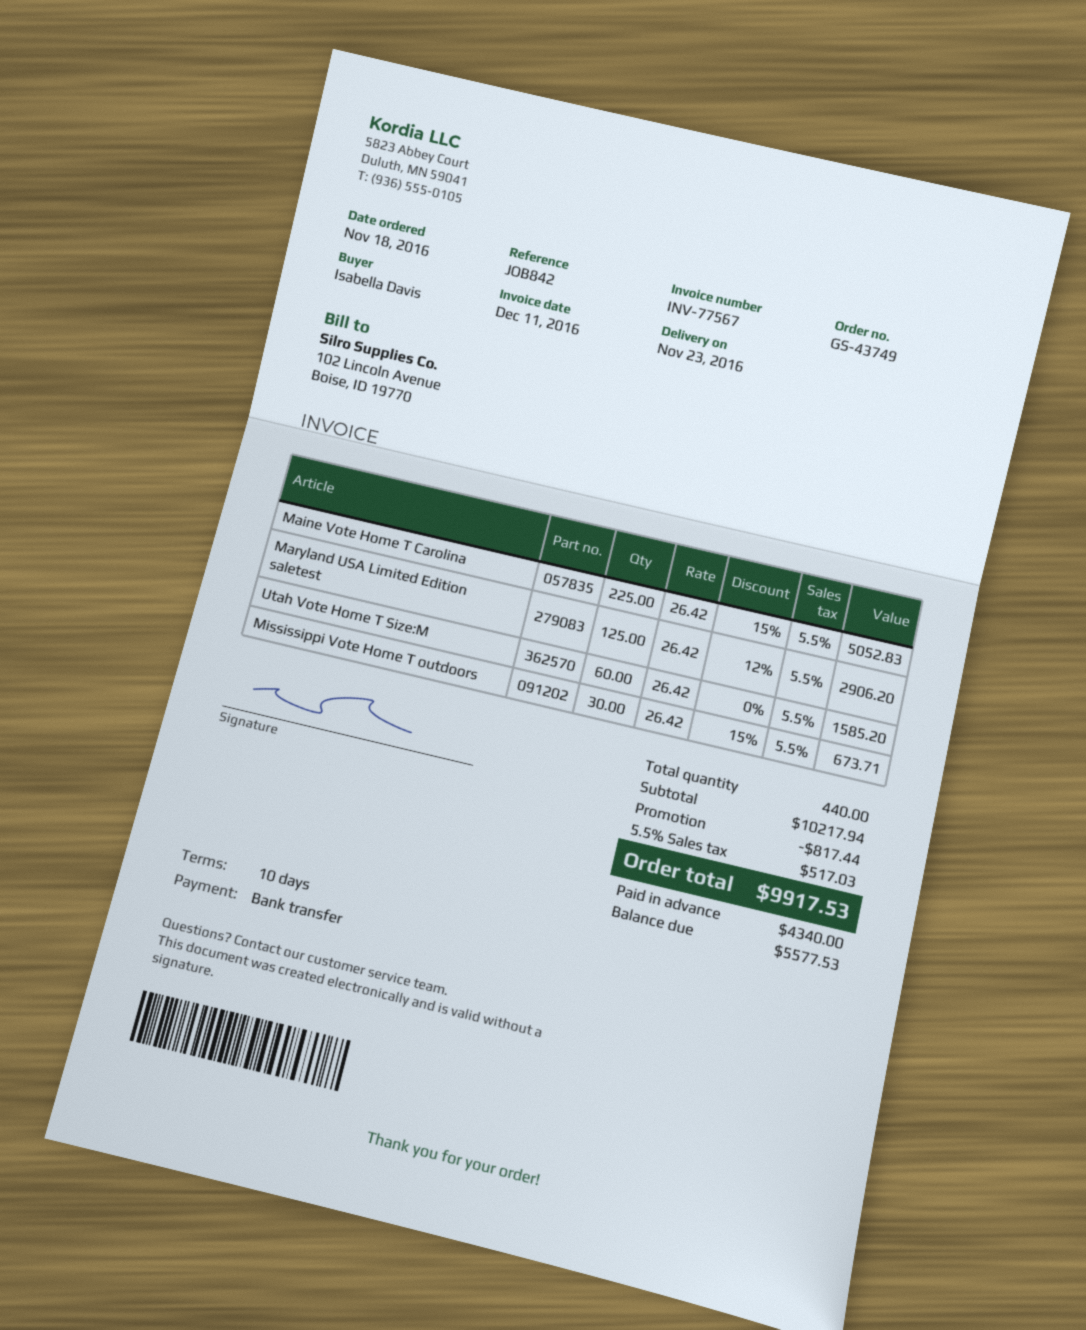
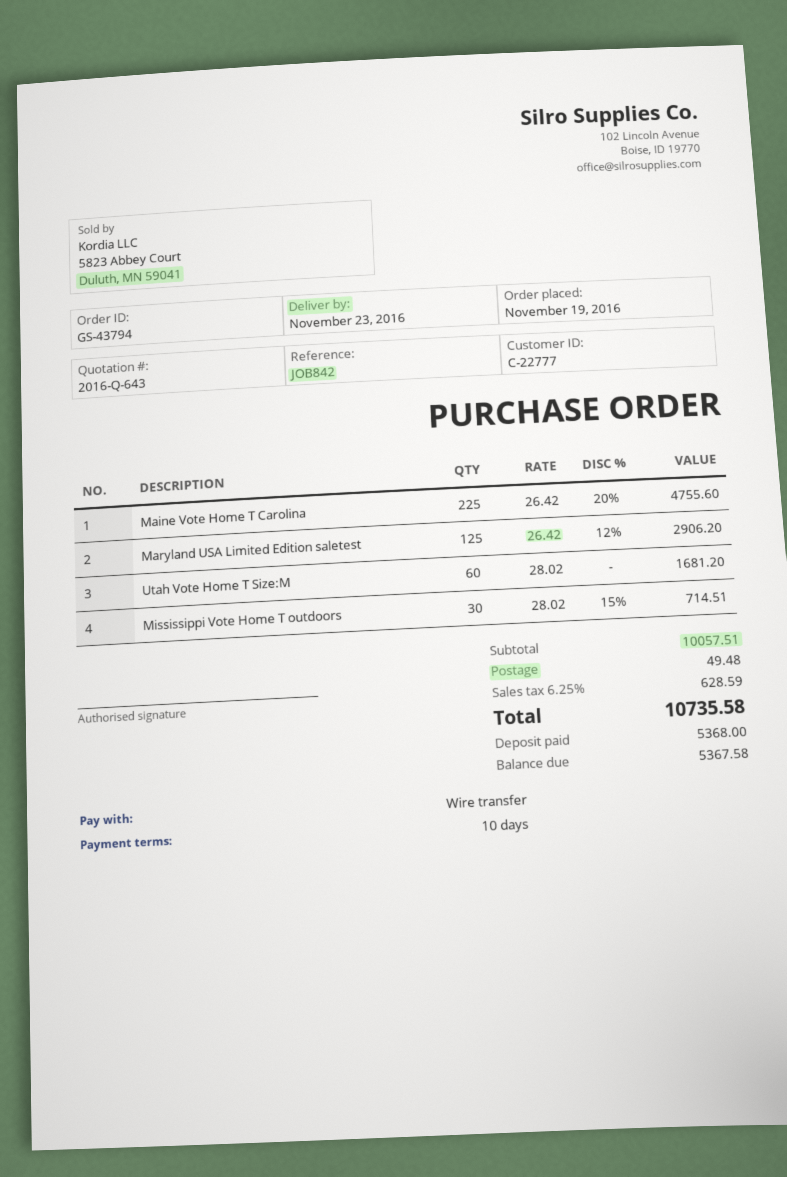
order number: GS-43749 -> GS-43794
order date: 2016-11-18 -> 2016-11-19
Maine Vote Home T Carolina: 225 x 26.42 - 15% = 5052.83 -> 225 x 26.42 - 20% = 4755.60
Utah Vote Home T Size:M: 60 x 26.42 = 1585.20 -> 60 x 28.02 = 1681.20
Mississippi Vote Home T outdoors: 30 x 26.42 - 15% = 673.71 -> 30 x 28.02 - 15% = 714.51
subtotal: 10217.94 -> 10057.51
discount: 817.44 -> none
shipping: none -> 49.48
tax: 5.5% = 517.03 -> 6.25% = 628.59
total: 9917.53 -> 10735.58
deposit: 4340.00 -> 5368.00
balance: 5577.53 -> 5367.58

